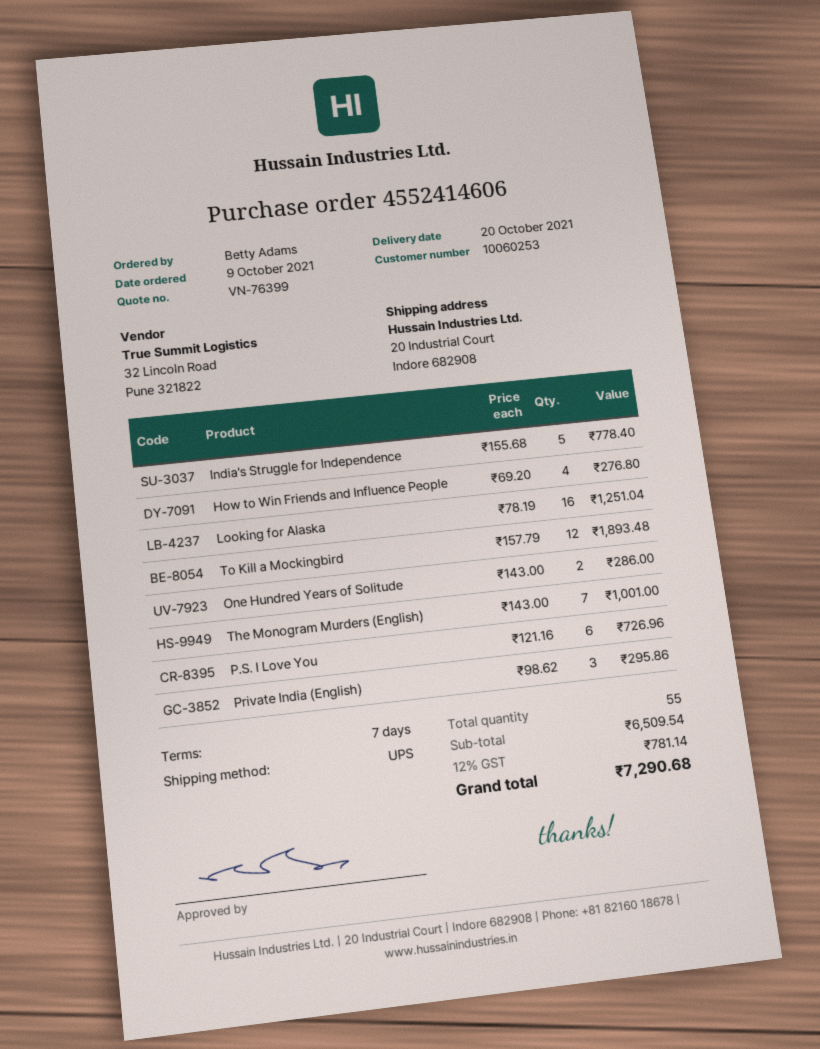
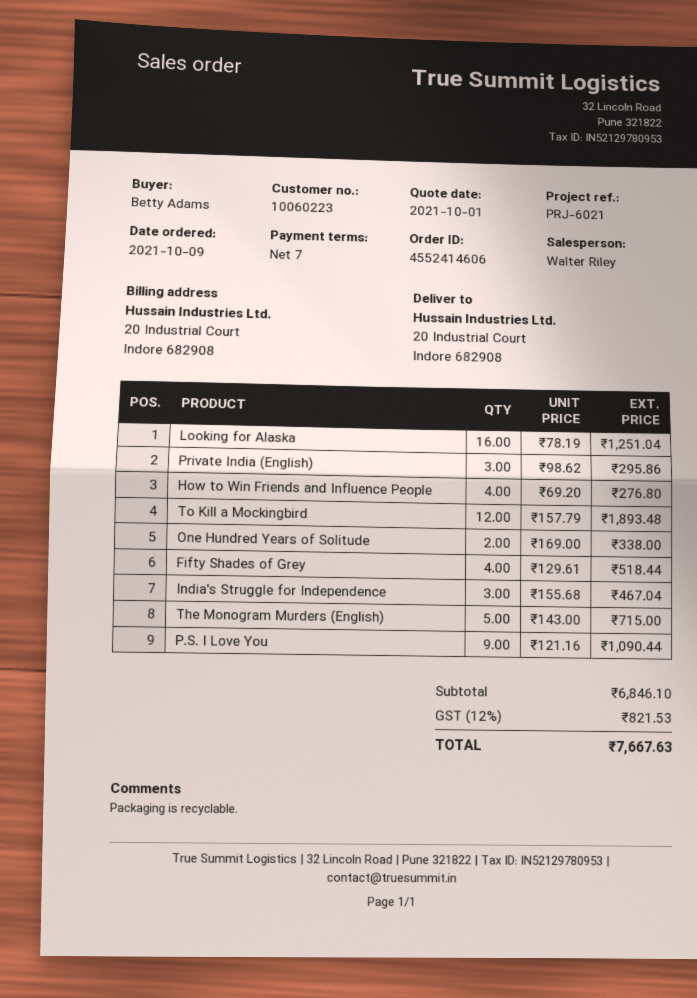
customer number: 10060253 -> 10060223
India's Struggle for Independence: 5 x 155.68 = 778.40 -> 3 x 155.68 = 467.04
One Hundred Years of Solitude: 2 x 143.00 = 286.00 -> 2 x 169.00 = 338.00
The Monogram Murders (English): 7 x 143.00 = 1001.00 -> 5 x 143.00 = 715.00
P.S. I Love You: 6 x 121.16 = 726.96 -> 9 x 121.16 = 1090.44
Fifty Shades of Grey: none -> 4 x 129.61 = 518.44
subtotal: 6509.54 -> 6846.10
tax: 12% = 781.14 -> 12% = 821.53
total: 7290.68 -> 7667.63

